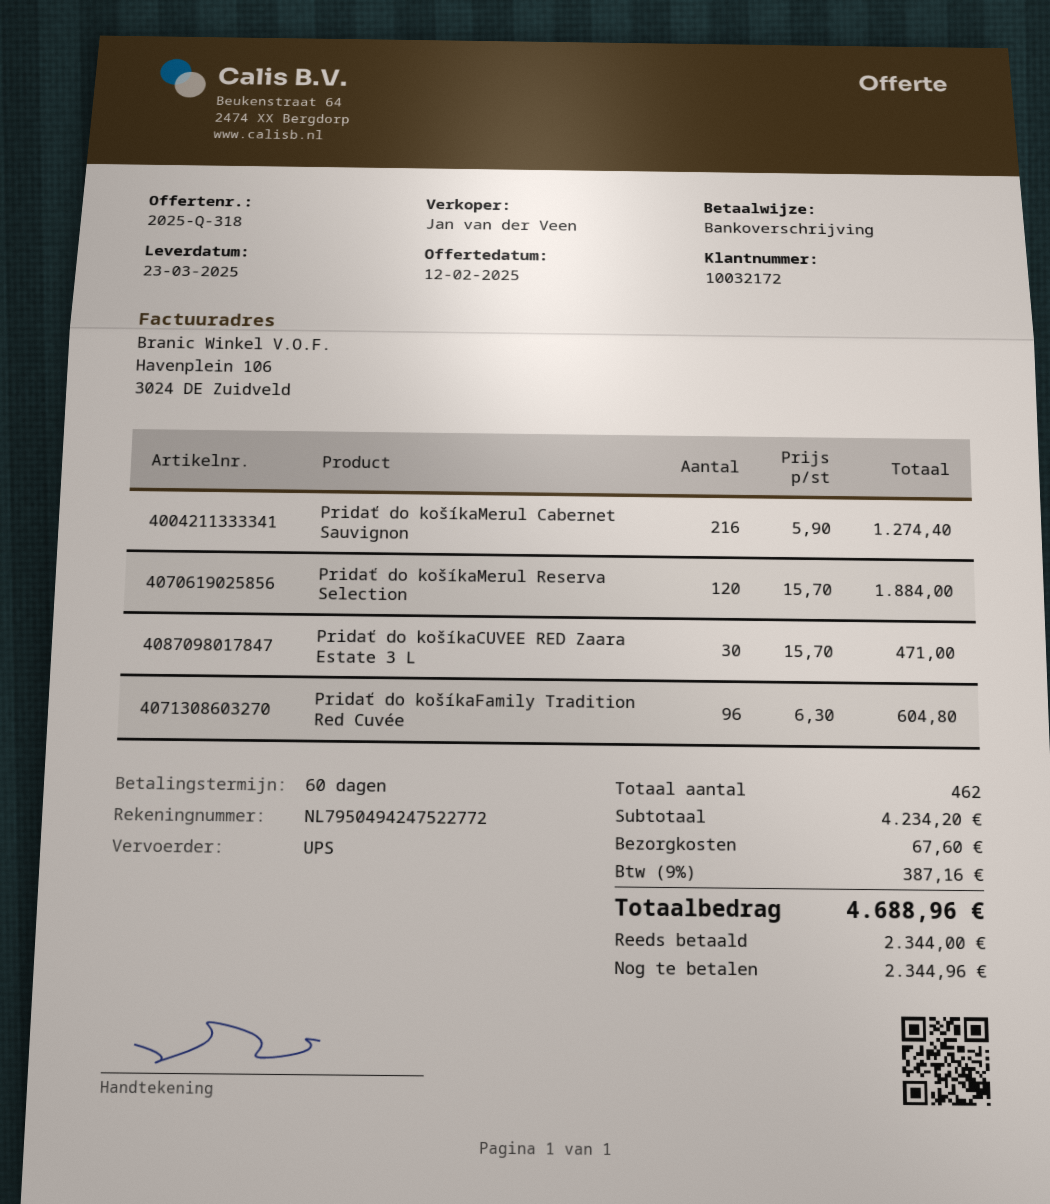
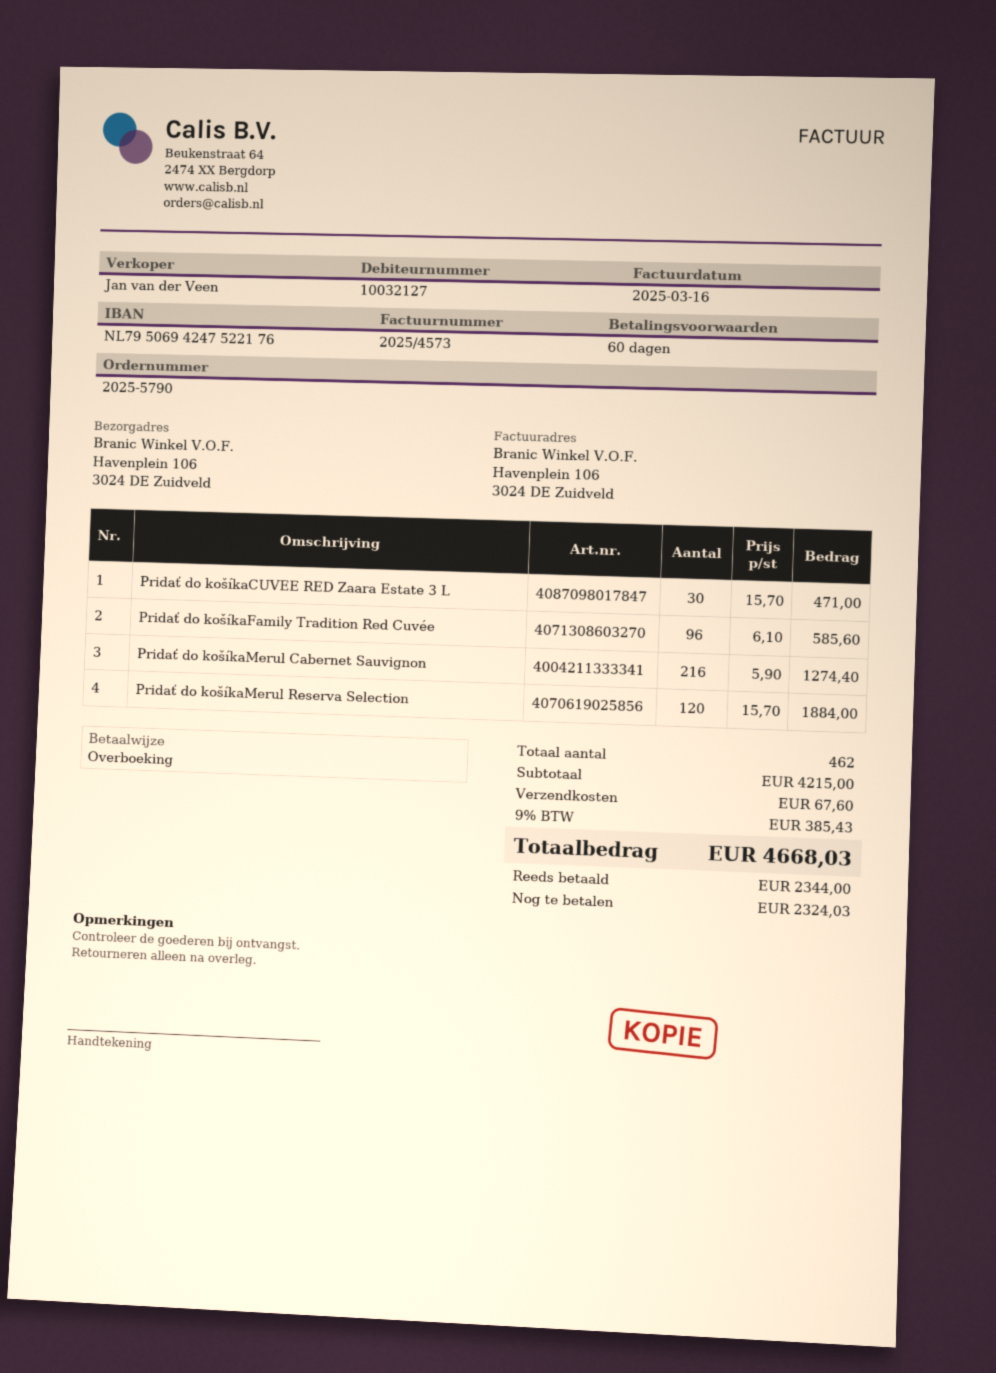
customer number: 10032172 -> 10032127
bank account: NL7950494247522772 -> NL7950694247522176
Pridať do košíkaFamily Tradition Red Cuvée: 96 x 6.30 = 604.80 -> 96 x 6.10 = 585.60
subtotal: 4234.20 -> 4215.00
tax: 9% = 387.16 -> 9% = 385.43
total: 4688.96 -> 4668.03
balance: 2344.96 -> 2324.03

